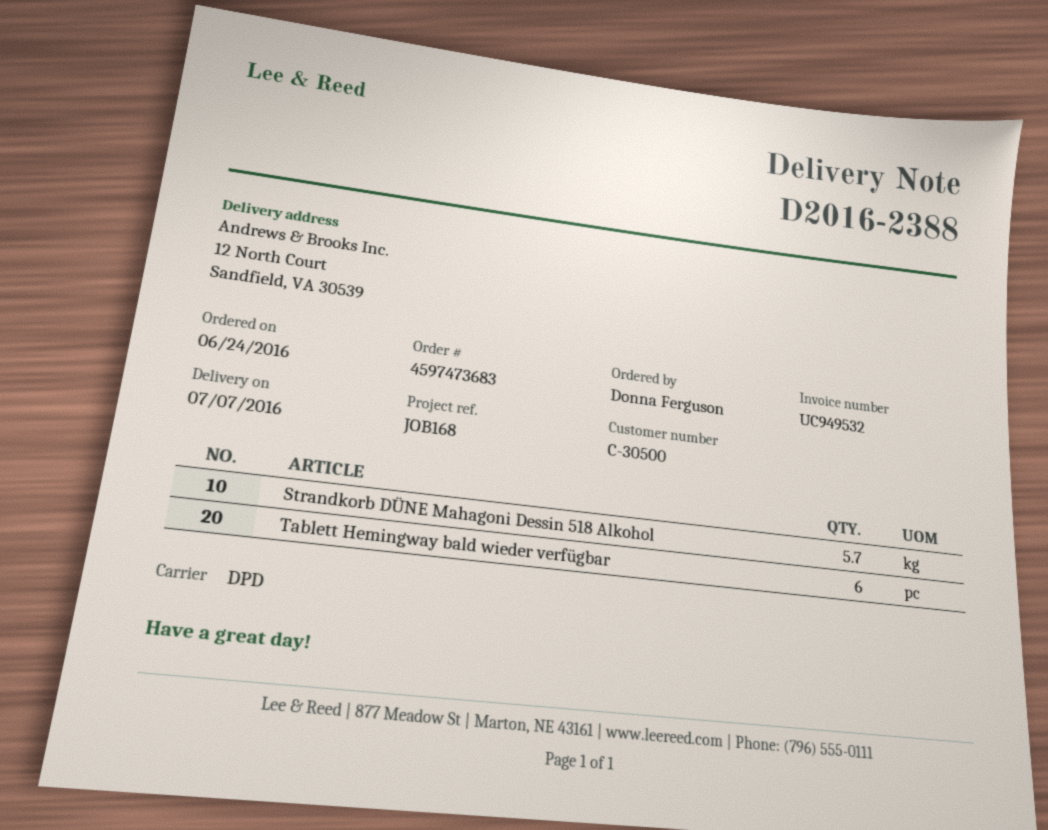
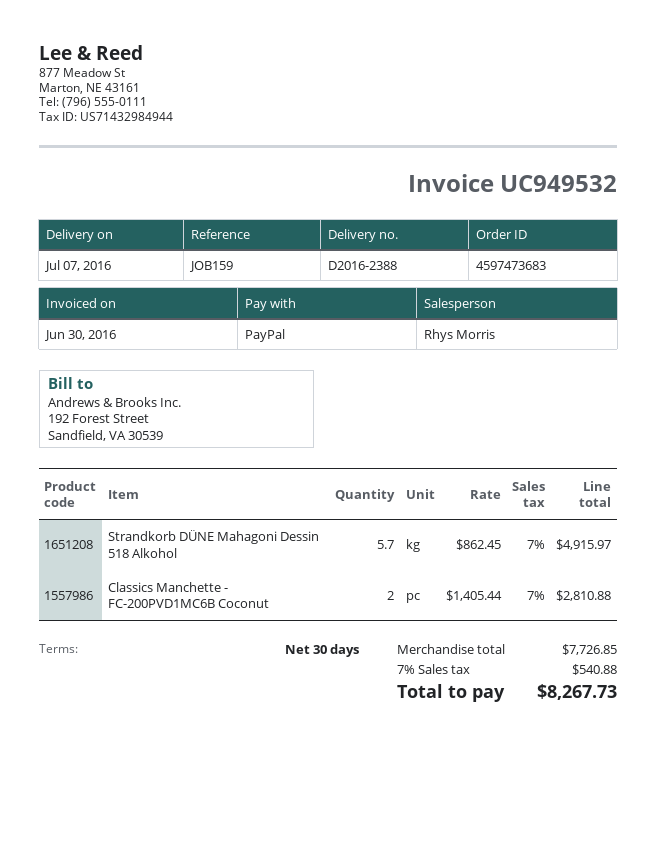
reference: JOB168 -> JOB159
Tablett Hemingway bald wieder verfügbar: 6 -> none
Classics Manchette - FC-200PVD1MC6B Coconut: none -> 2

